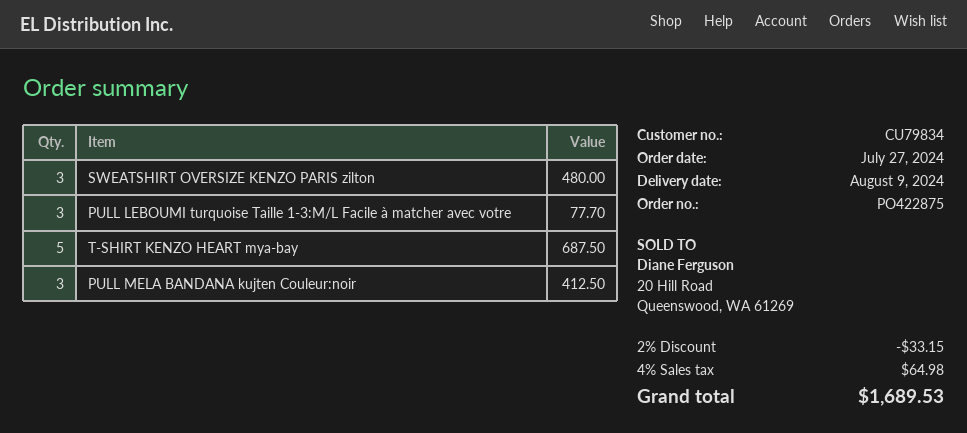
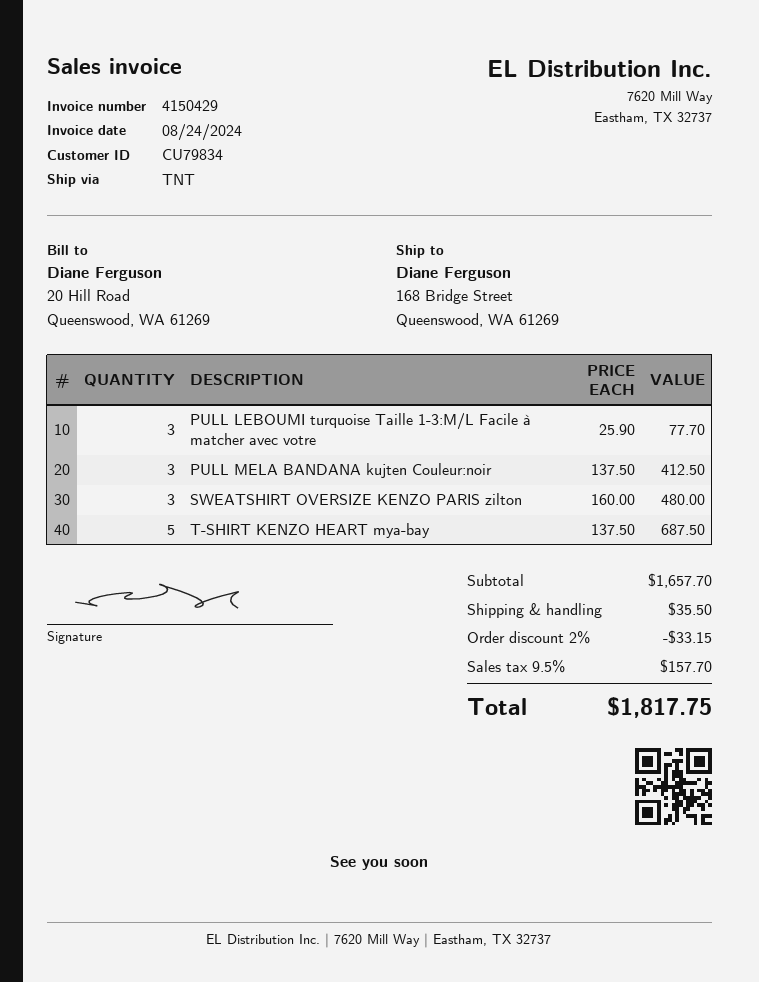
shipping: none -> 35.50
tax: 4% = 64.98 -> 9.5% = 157.70
total: 1689.53 -> 1817.75

